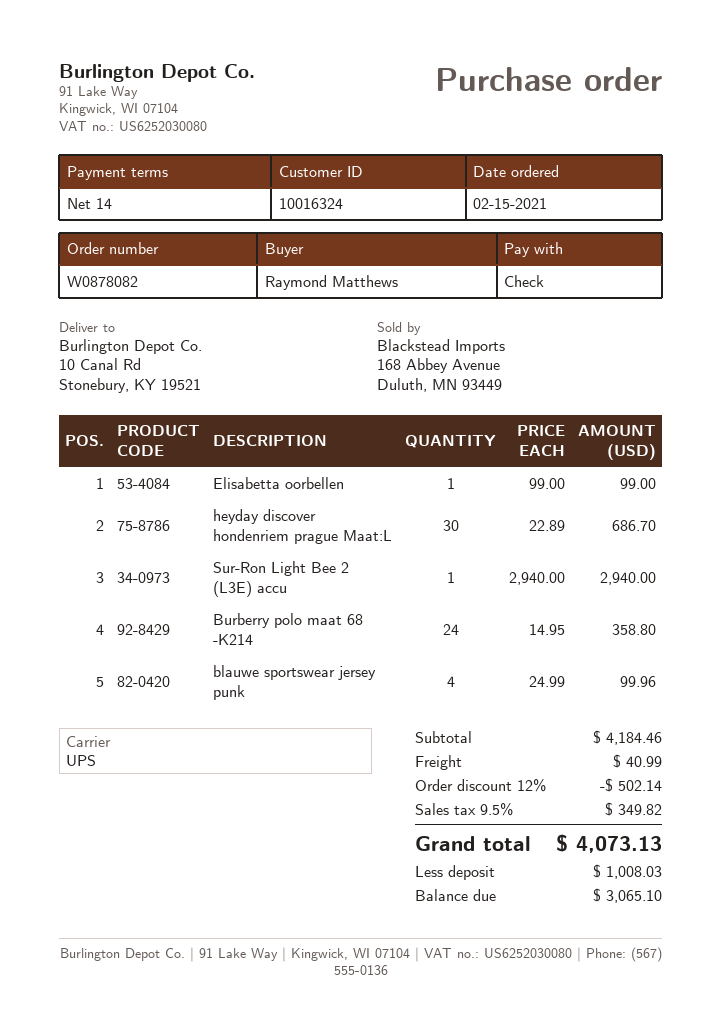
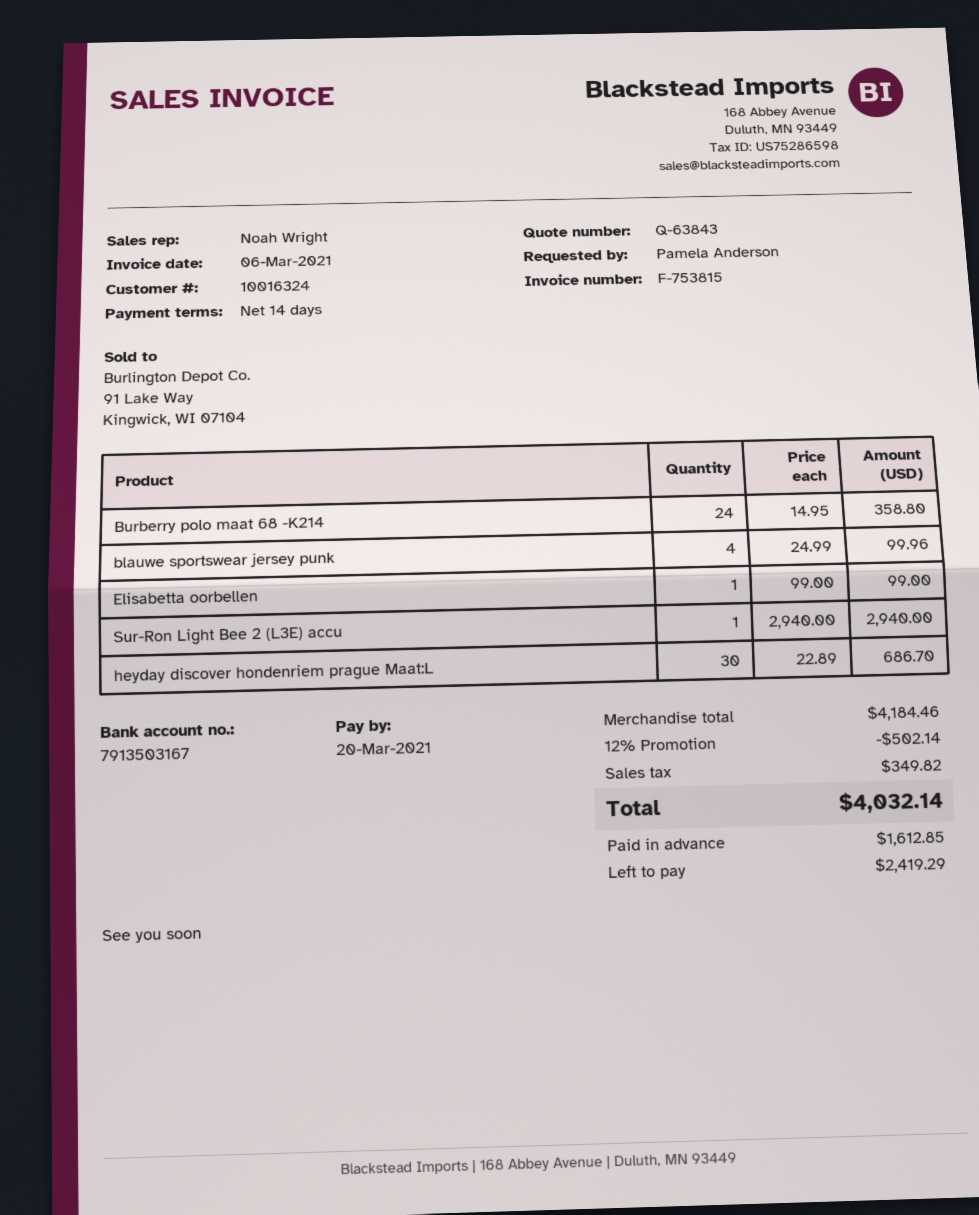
ordered by: Raymond Matthews -> Pamela Anderson
shipping: 40.99 -> none
total: 4073.13 -> 4032.14
deposit: 1008.03 -> 1612.85
balance: 3065.10 -> 2419.29

